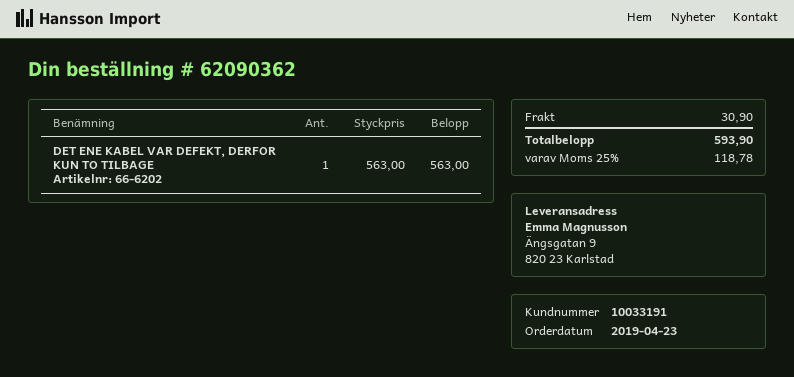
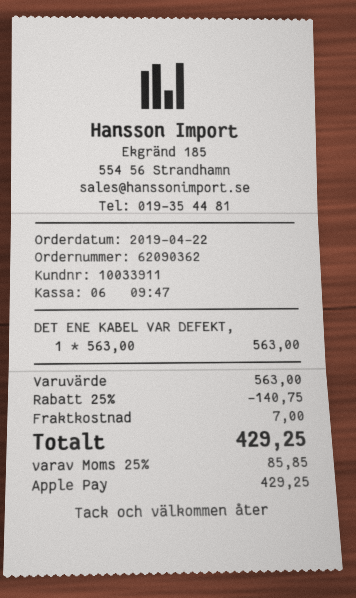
order date: 2019-04-23 -> 2019-04-22
customer number: 10033191 -> 10033911
discount: none -> 25% = 140.75
shipping: 30.90 -> 7.00
tax: 25% = 118.78 -> 25% = 85.85
total: 593.90 -> 429.25

